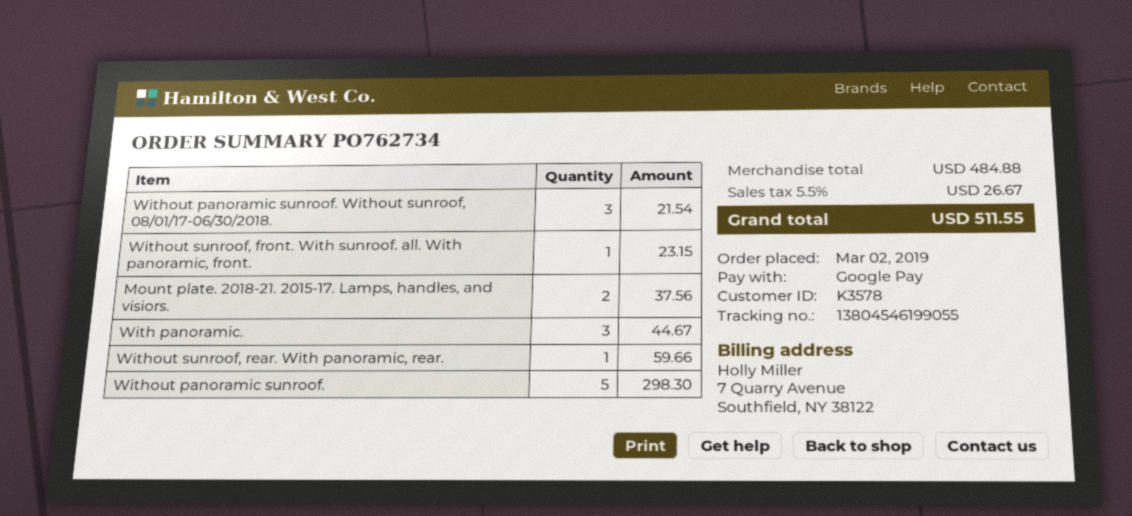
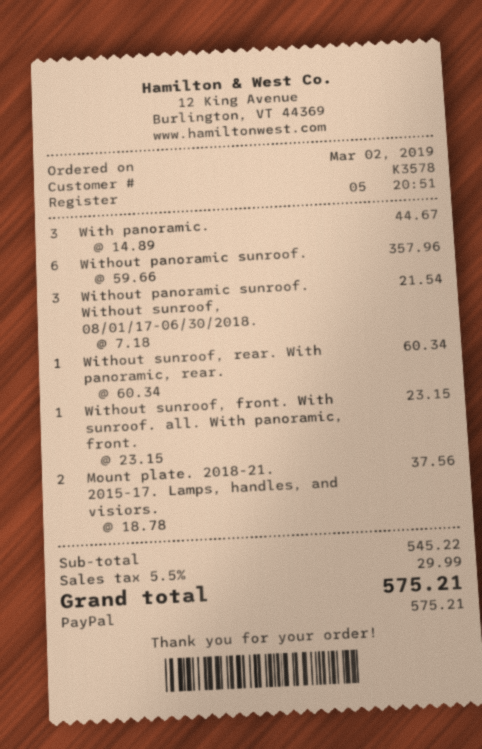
payment method: Google Pay -> PayPal
Without sunroof, rear. With panoramic, rear.: 1 for 59.66 -> 1 for 60.34
Without panoramic sunroof.: 5 for 298.30 -> 6 for 357.96
subtotal: 484.88 -> 545.22
tax: 5.5% = 26.67 -> 5.5% = 29.99
total: 511.55 -> 575.21

